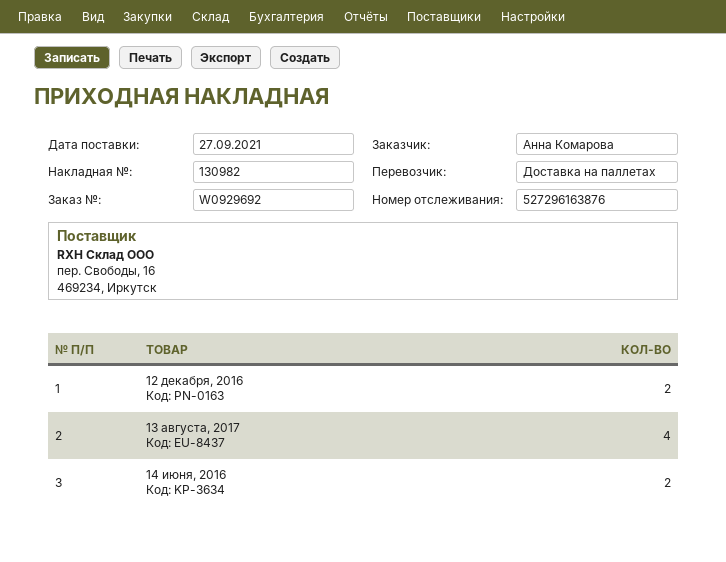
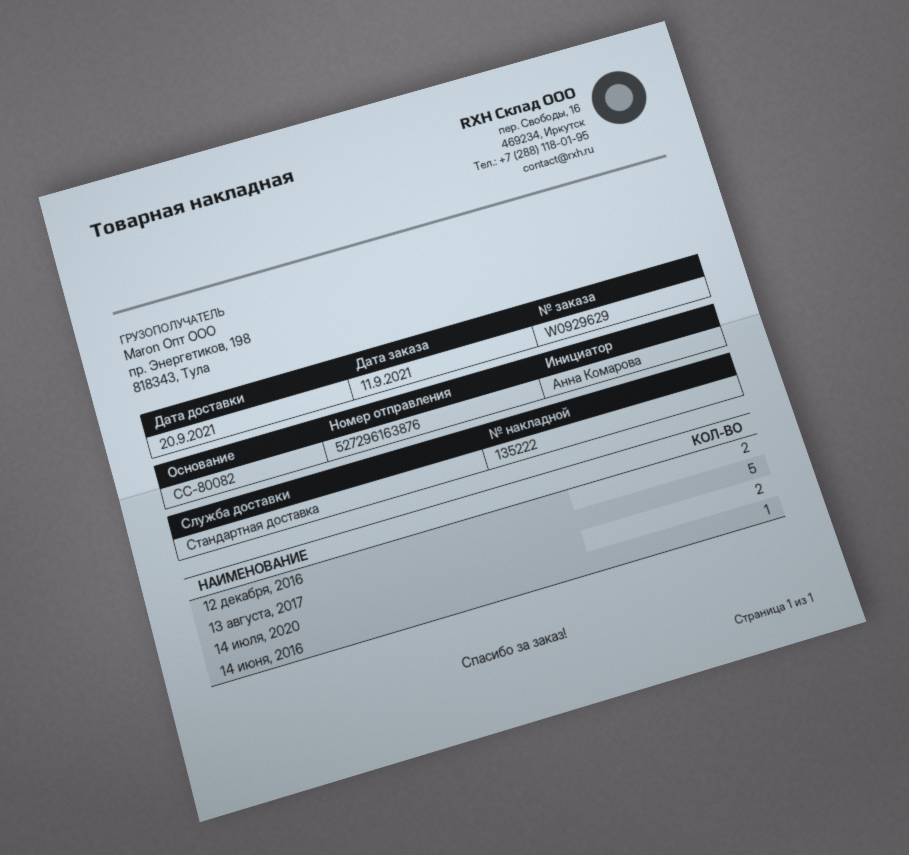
order number: W0929692 -> W0929629
delivery note number: 130982 -> 135222
delivery date: 2021-09-27 -> 2021-09-20
shipping method: pallet freight -> standard
13 августа, 2017: 4 -> 5
14 июня, 2016: 2 -> 1
14 июля, 2020: none -> 2

